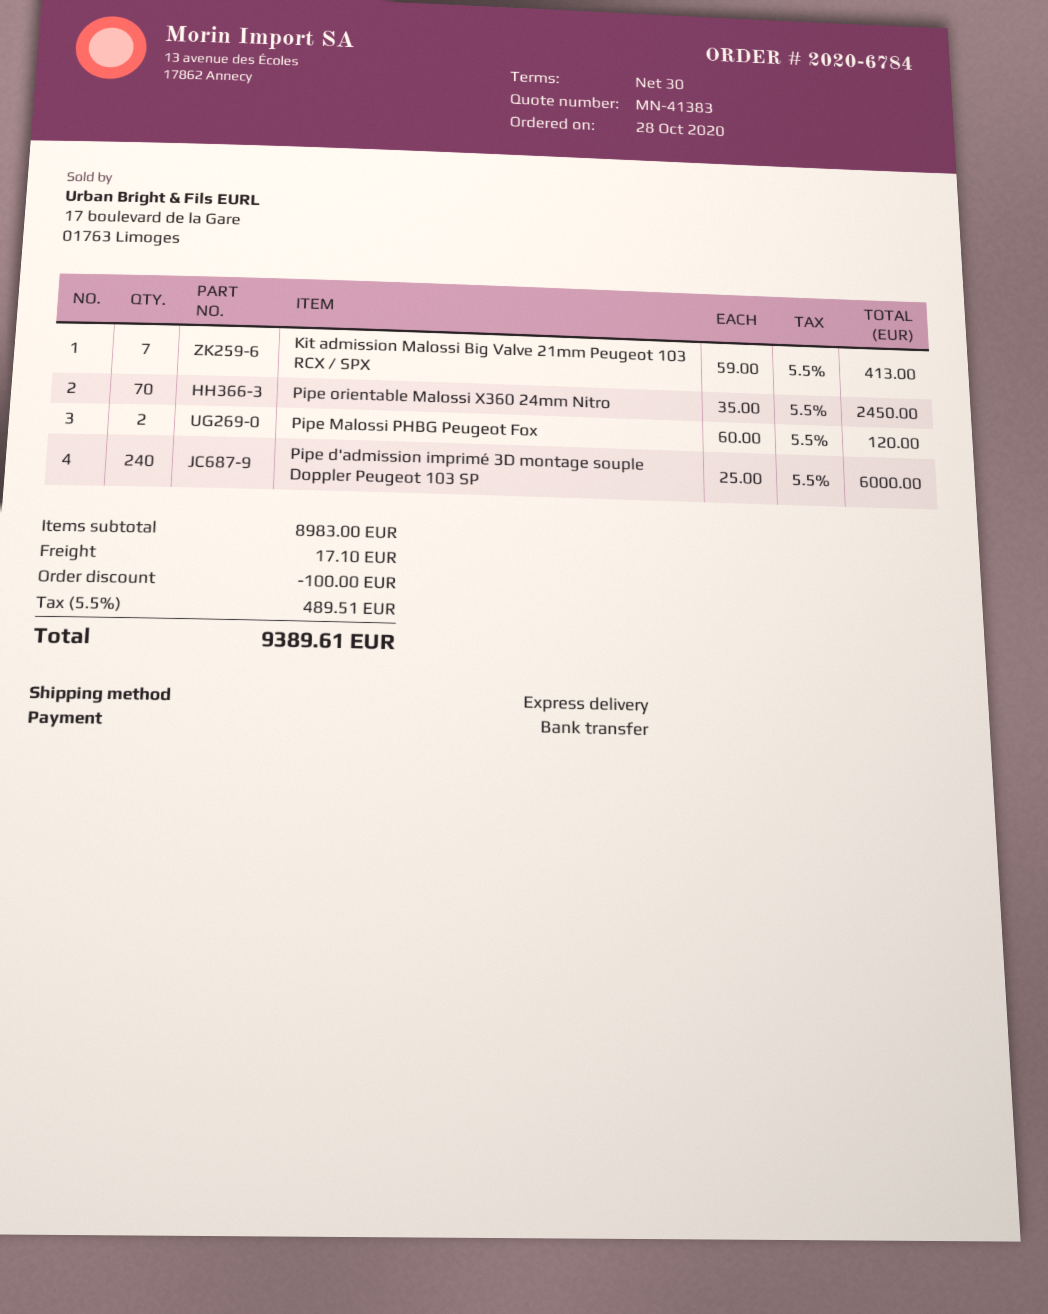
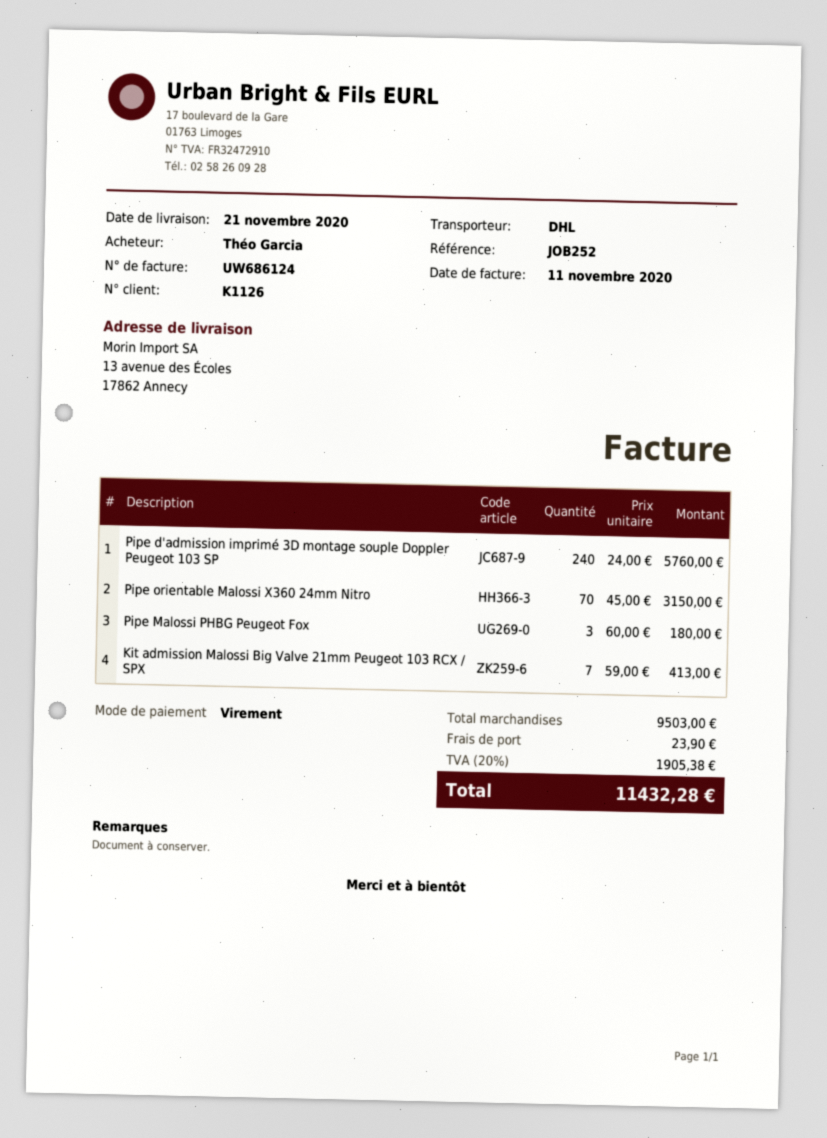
shipping method: express -> DHL
Pipe orientable Malossi X360 24mm Nitro: 70 x 35.00 = 2450.00 -> 70 x 45.00 = 3150.00
Pipe Malossi PHBG Peugeot Fox: 2 x 60.00 = 120.00 -> 3 x 60.00 = 180.00
Pipe d'admission imprimé 3D montage souple Doppler Peugeot 103 SP: 240 x 25.00 = 6000.00 -> 240 x 24.00 = 5760.00
subtotal: 8983.00 -> 9503.00
discount: 100.00 -> none
shipping: 17.10 -> 23.90
tax: 5.5% = 489.51 -> 20% = 1905.38
total: 9389.61 -> 11432.28

